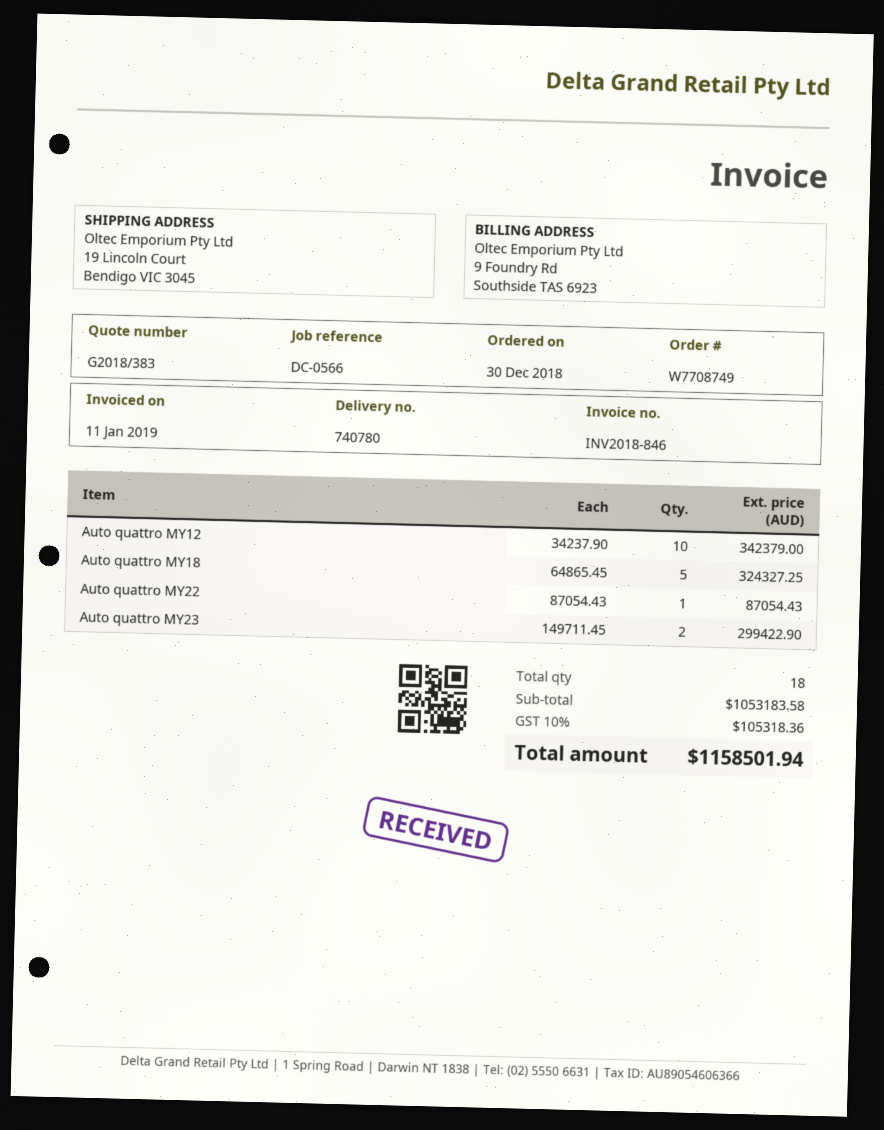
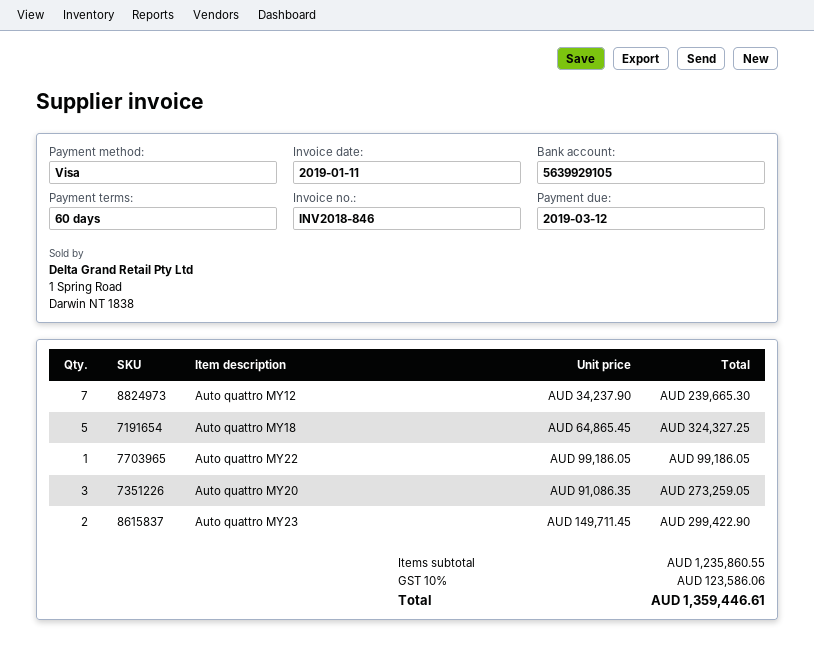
Auto quattro MY12: 10 x 34237.90 = 342379.00 -> 7 x 34237.90 = 239665.30
Auto quattro MY22: 1 x 87054.43 = 87054.43 -> 1 x 99186.05 = 99186.05
Auto quattro MY20: none -> 3 x 91086.35 = 273259.05
subtotal: 1053183.58 -> 1235860.55
tax: 10% = 105318.36 -> 10% = 123586.06
total: 1158501.94 -> 1359446.61

